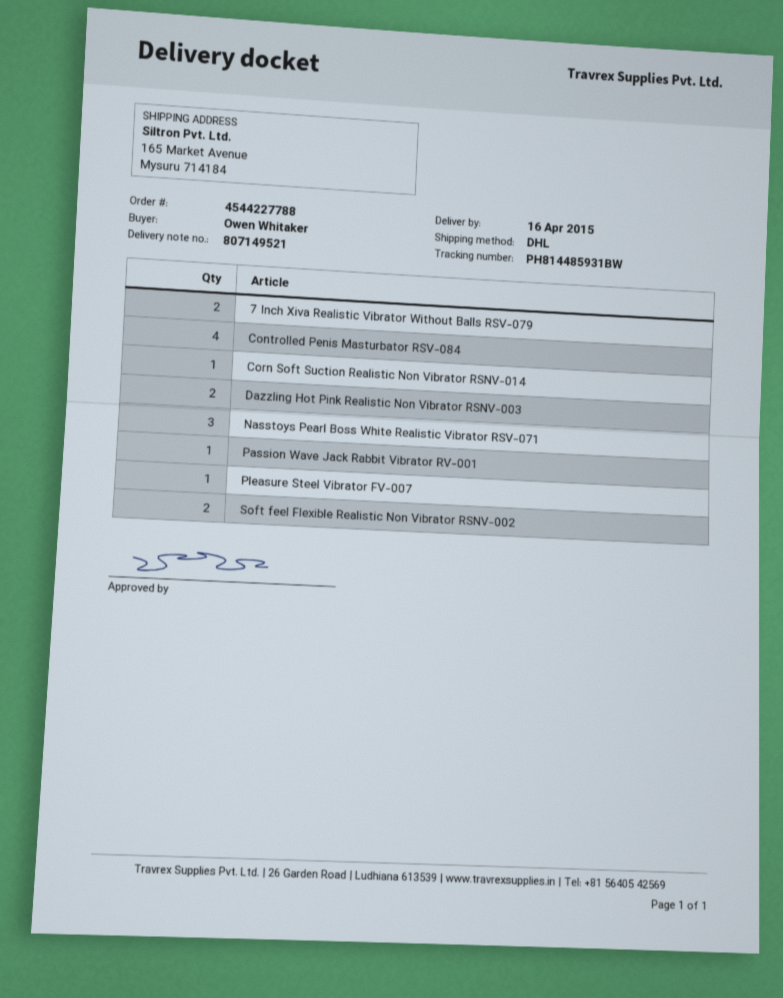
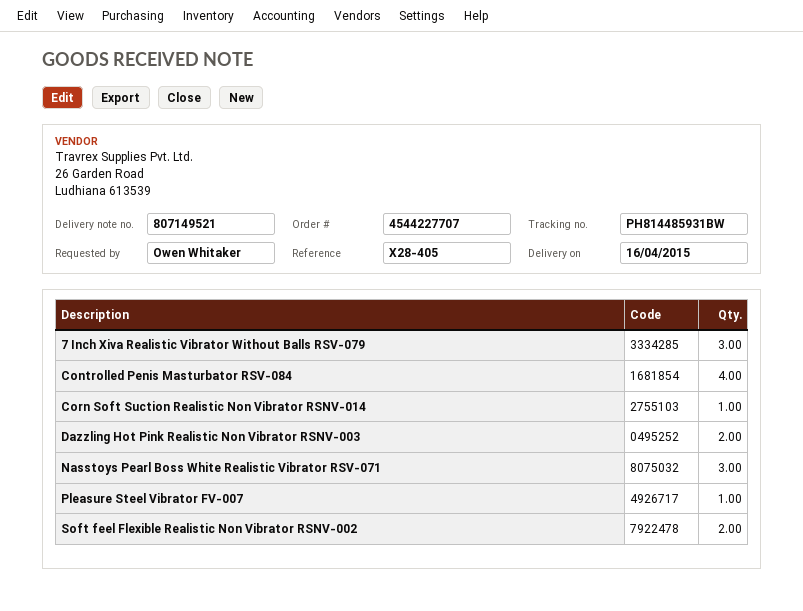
order number: 4544227788 -> 4544227707
7 Inch Xiva Realistic Vibrator Without Balls RSV-079: 2 -> 3
Passion Wave Jack Rabbit Vibrator RV-001: 1 -> none

